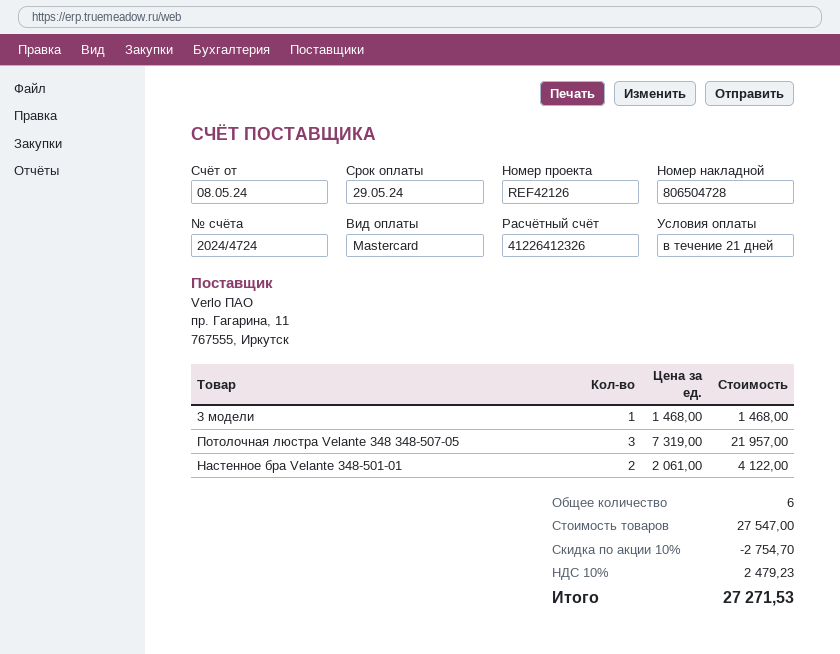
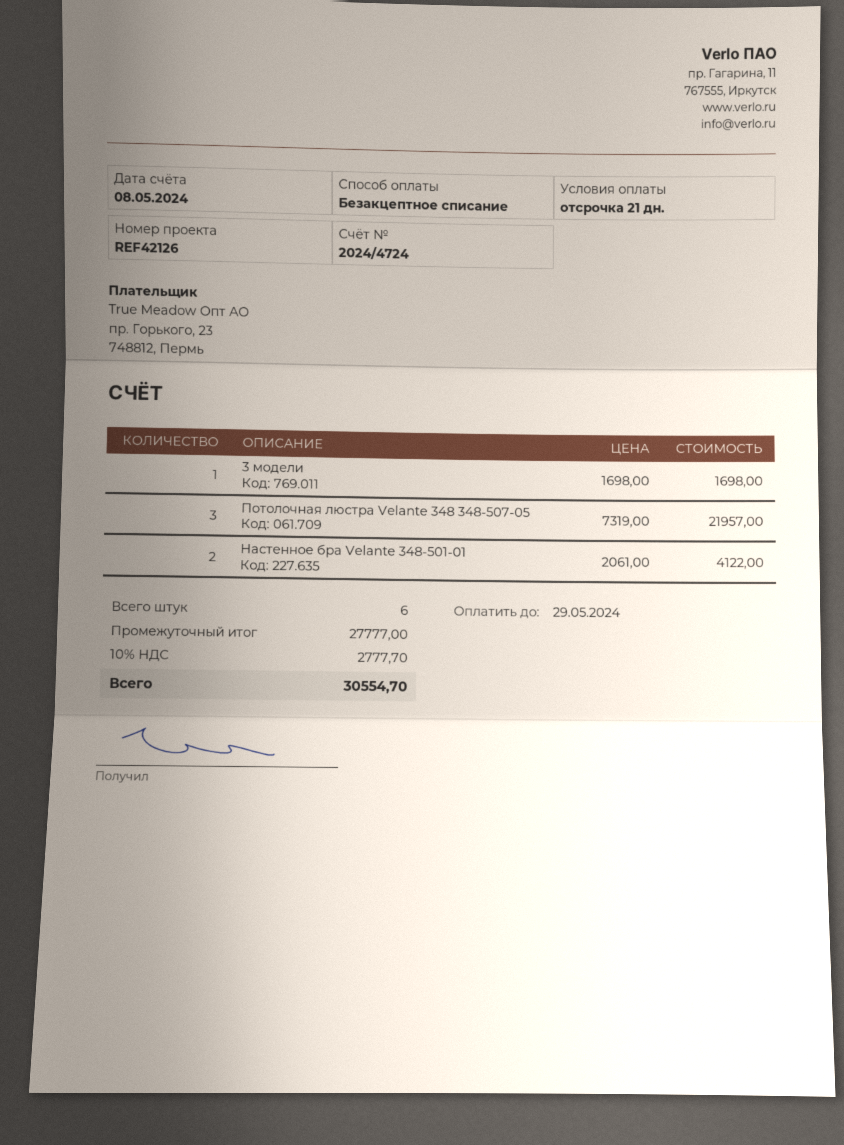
payment method: Mastercard -> direct debit
3 модели: 1 x 1468.00 = 1468.00 -> 1 x 1698.00 = 1698.00
subtotal: 27547.00 -> 27777.00
discount: 10% = 2754.70 -> none
tax: 10% = 2479.23 -> 10% = 2777.70
total: 27271.53 -> 30554.70

